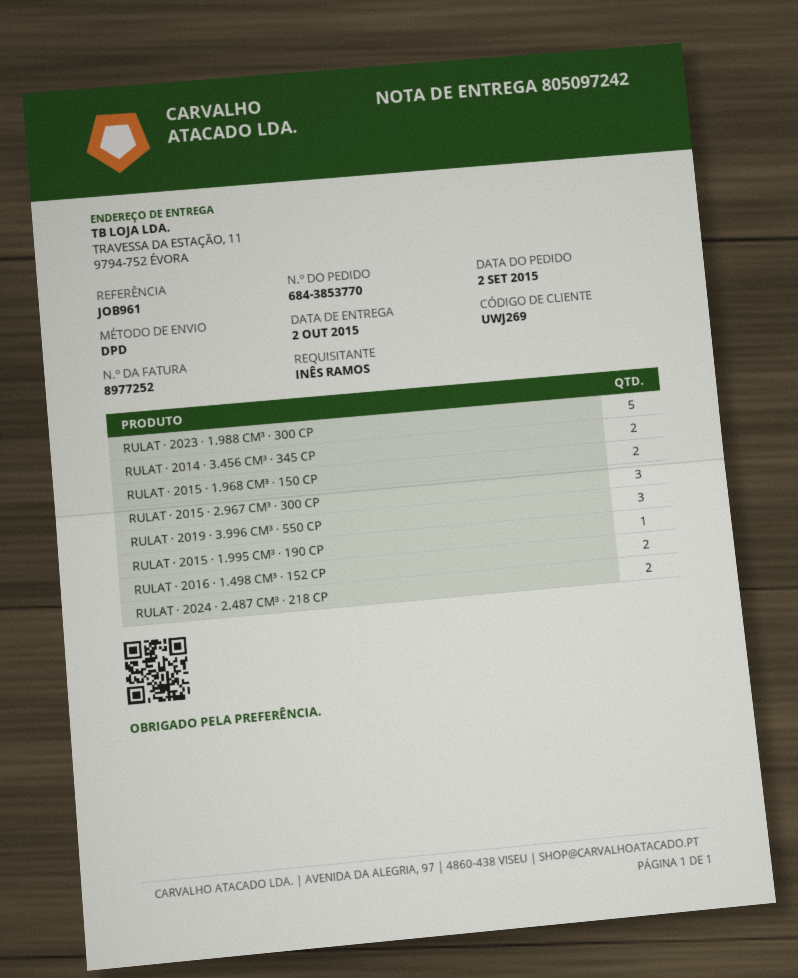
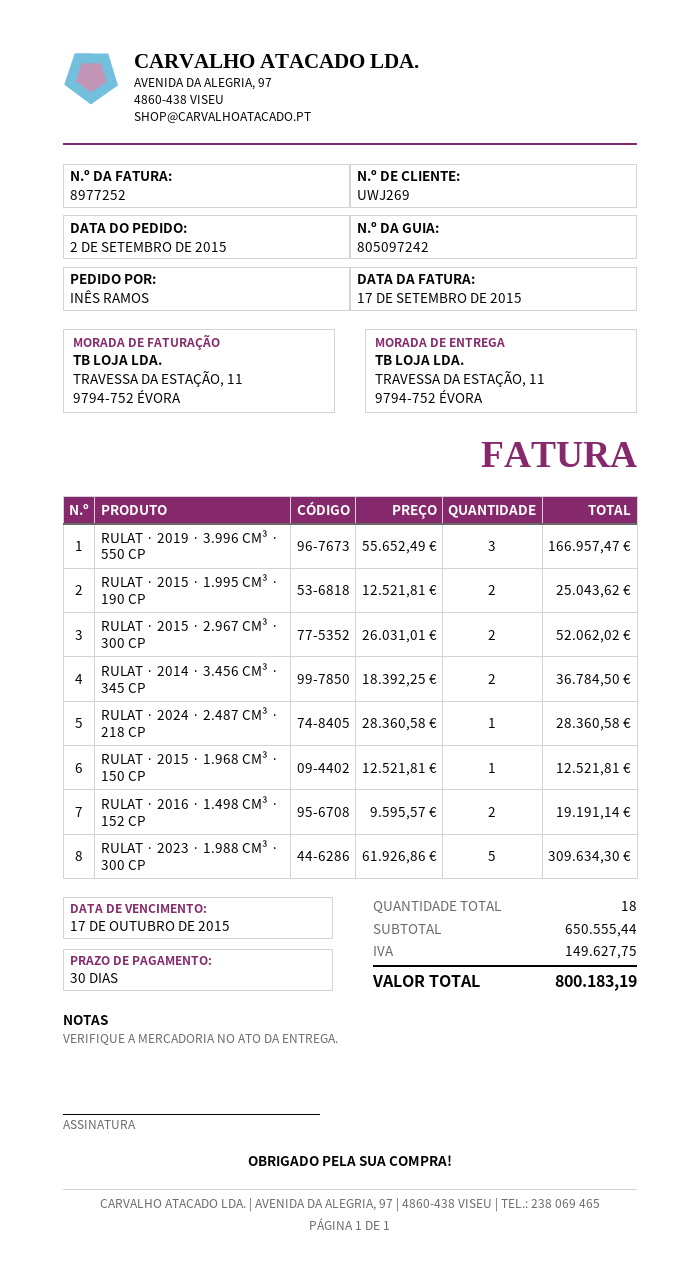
RULAT · 2015 · 1.968 CM³ · 150 CP: 2 -> 1
RULAT · 2015 · 2.967 CM³ · 300 CP: 3 -> 2
RULAT · 2015 · 1.995 CM³ · 190 CP: 1 -> 2
RULAT · 2024 · 2.487 CM³ · 218 CP: 2 -> 1

